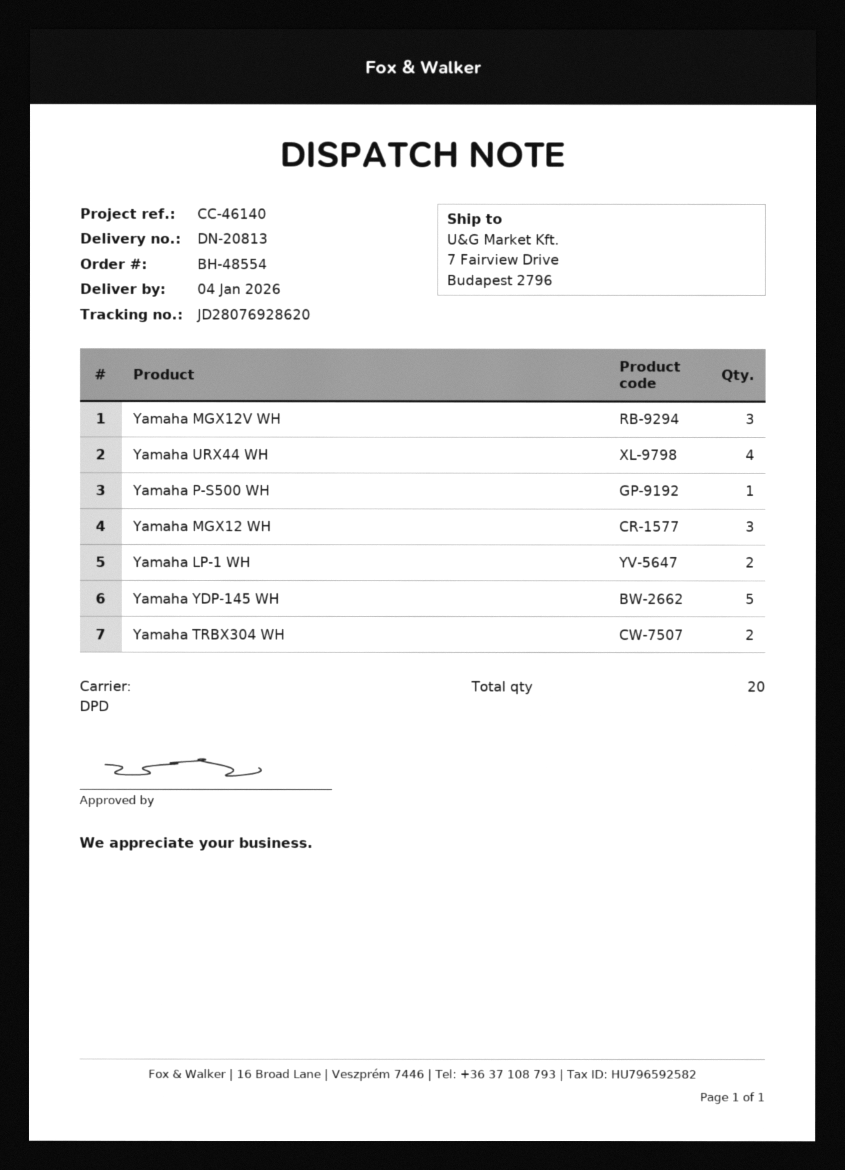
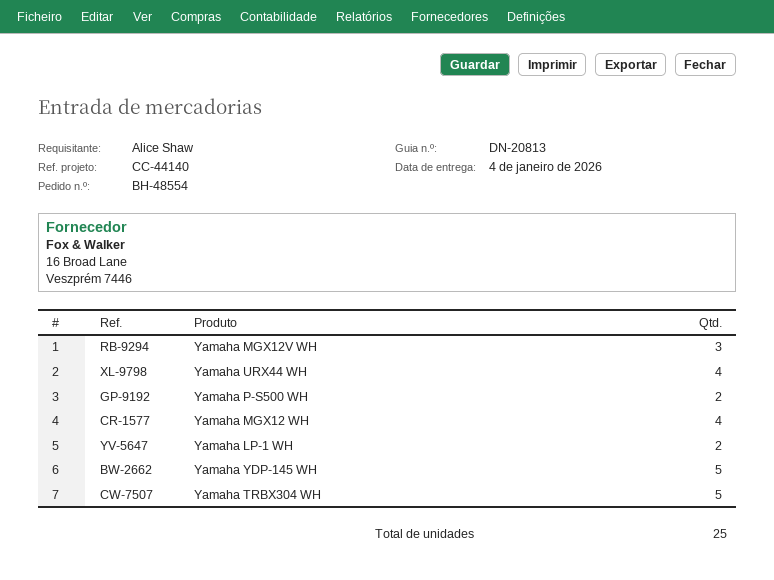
reference: CC-46140 -> CC-44140
Yamaha P-S500 WH: 1 -> 2
Yamaha MGX12 WH: 3 -> 4
Yamaha TRBX304 WH: 2 -> 5
total quantity: 20 -> 25

